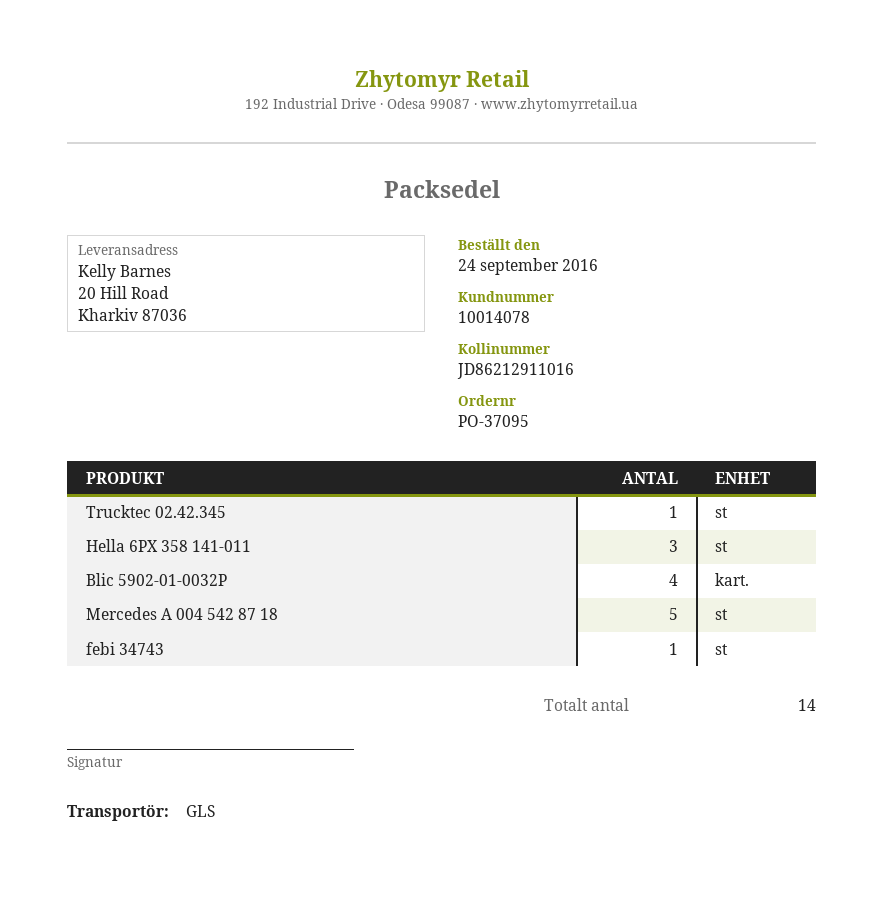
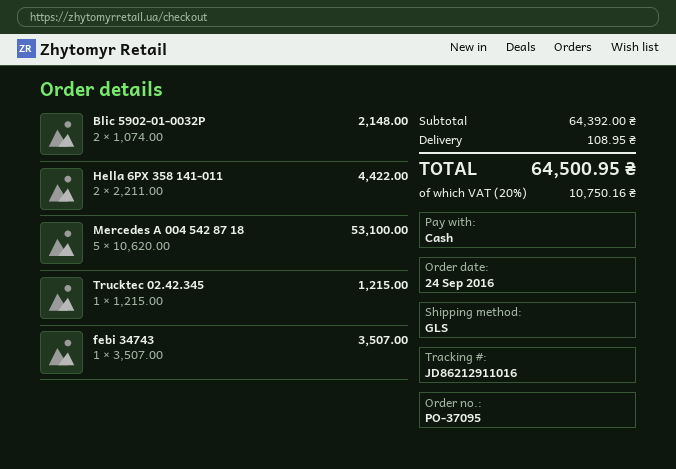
Hella 6PX 358 141-011: 3 -> 2
Blic 5902-01-0032P: 4 -> 2

